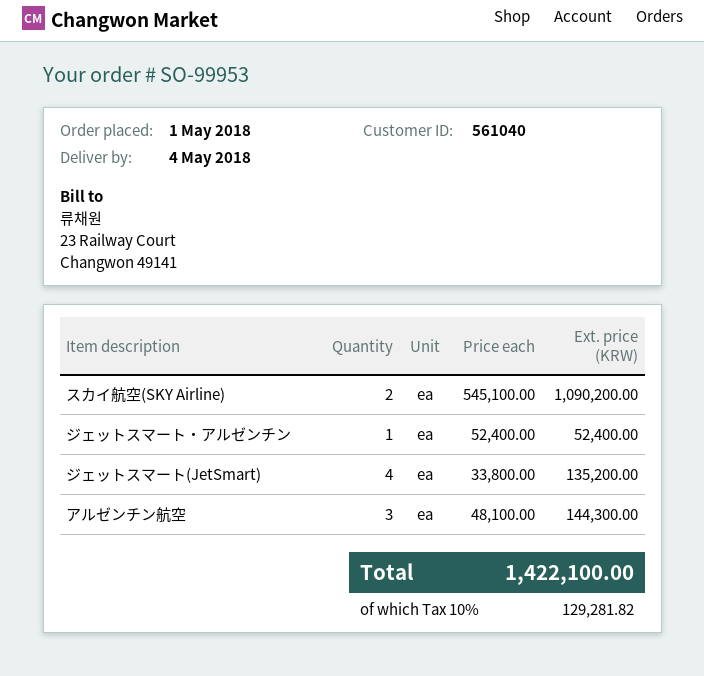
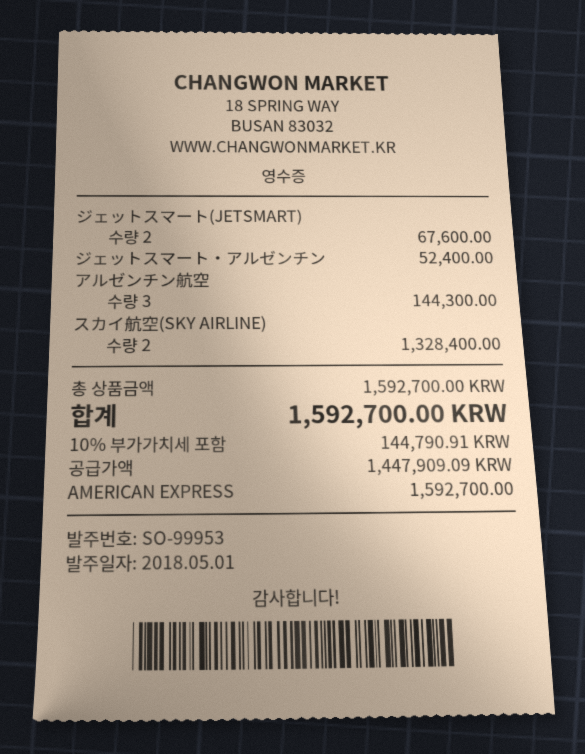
スカイ航空(SKY Airline): 2 for 1090200.00 -> 2 for 1328400.00
ジェットスマート(JetSmart): 4 for 135200.00 -> 2 for 67600.00
tax: 10% = 129281.82 -> 10% = 144790.91
total: 1422100.00 -> 1592700.00

